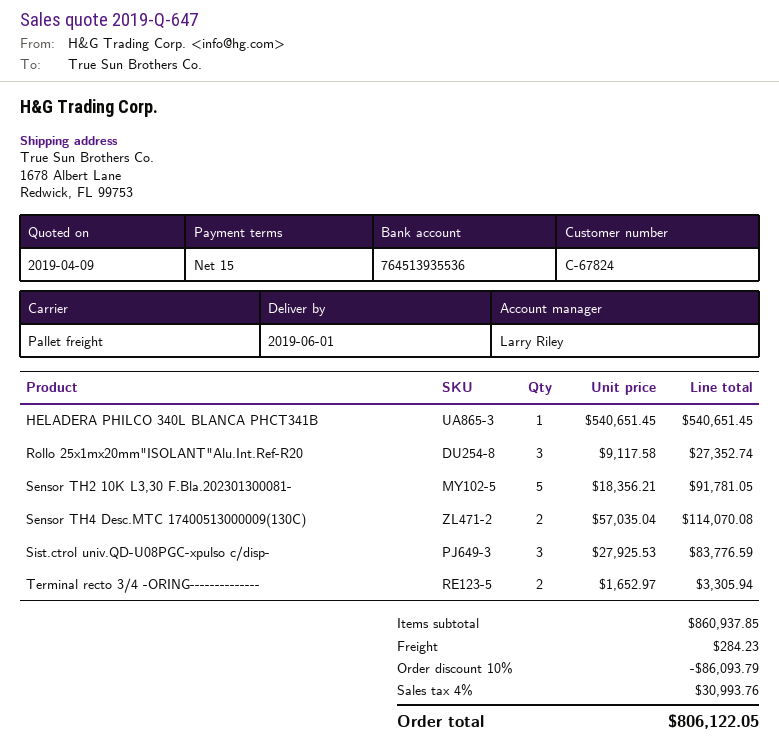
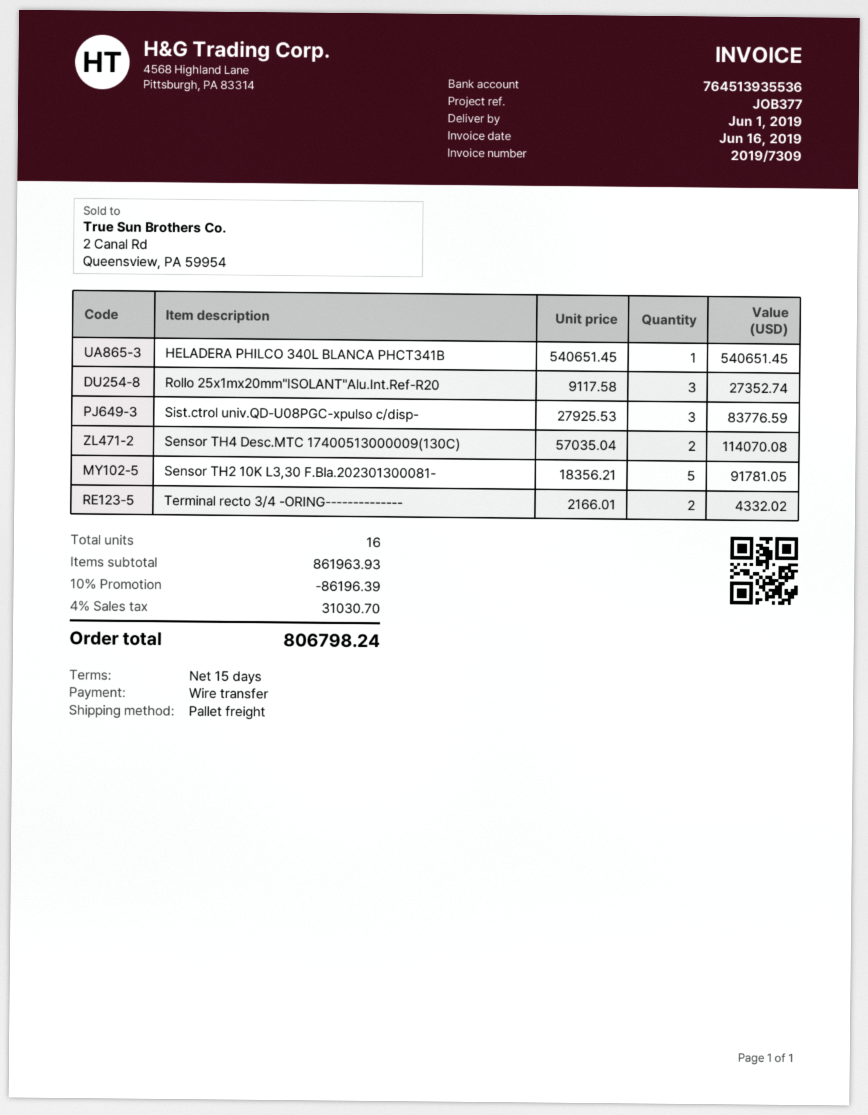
Terminal recto 3/4 -ORING--------------: 2 x 1652.97 = 3305.94 -> 2 x 2166.01 = 4332.02
subtotal: 860937.85 -> 861963.93
discount: 10% = 86093.79 -> 10% = 86196.39
shipping: 284.23 -> none
tax: 4% = 30993.76 -> 4% = 31030.70
total: 806122.05 -> 806798.24

